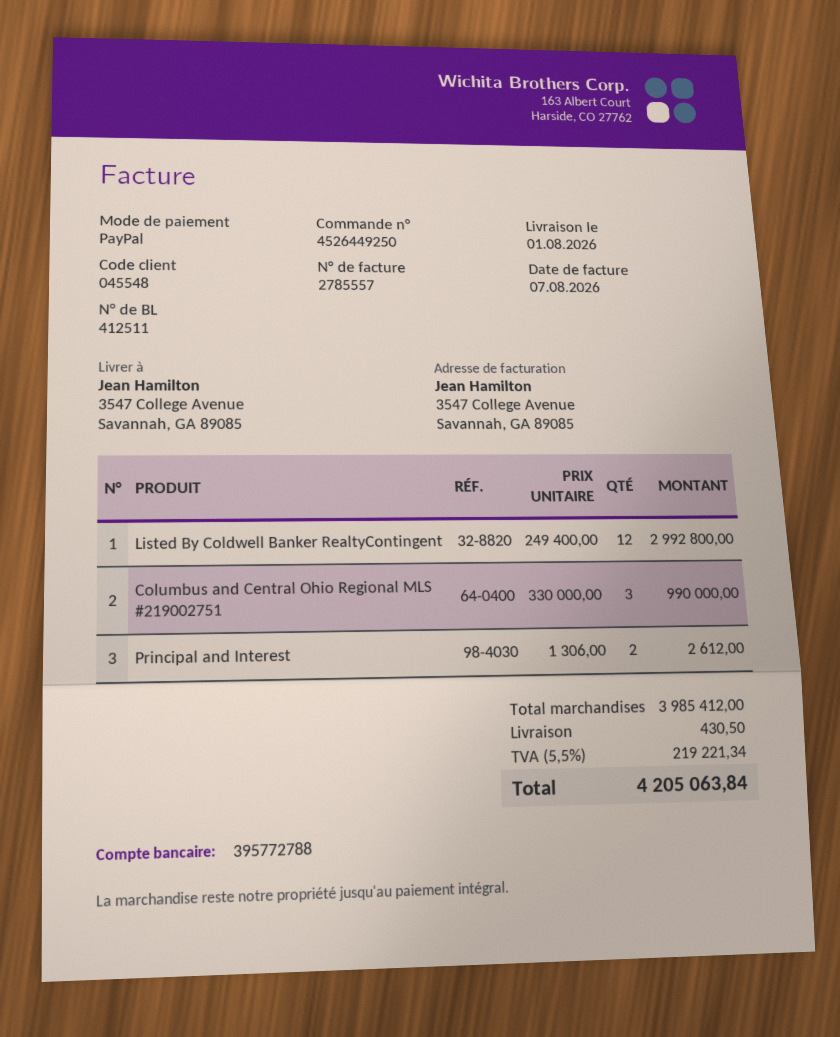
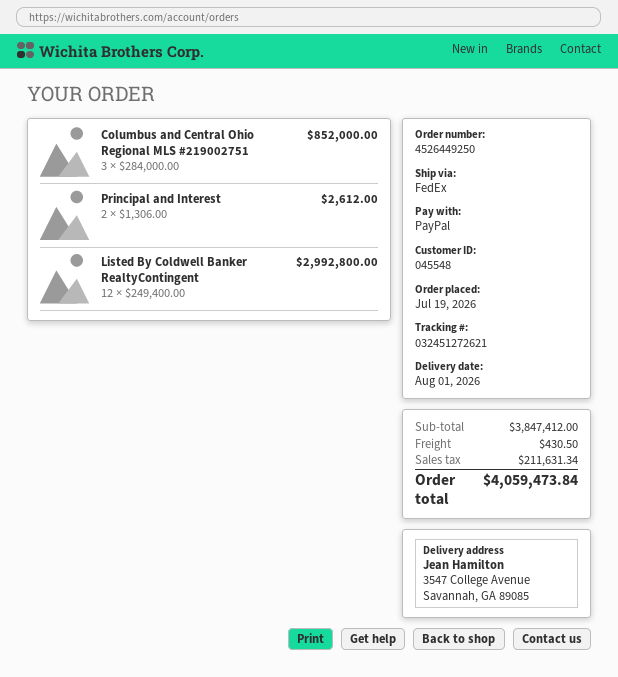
Columbus and Central Ohio Regional MLS #219002751: 3 x 330000.00 = 990000.00 -> 3 x 284000.00 = 852000.00
subtotal: 3985412.00 -> 3847412.00
tax: 219221.34 -> 211631.34
total: 4205063.84 -> 4059473.84

